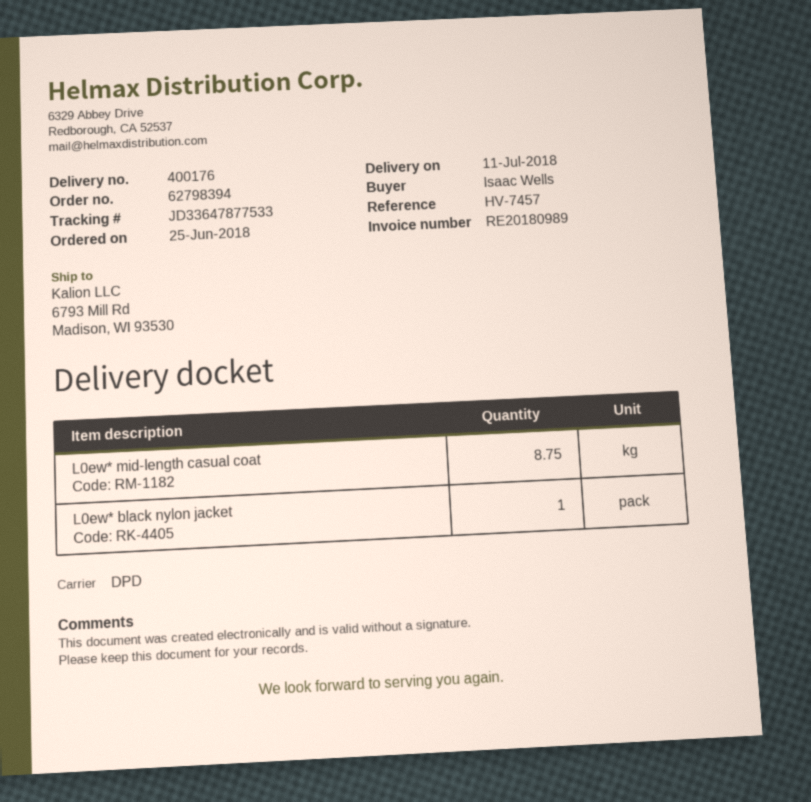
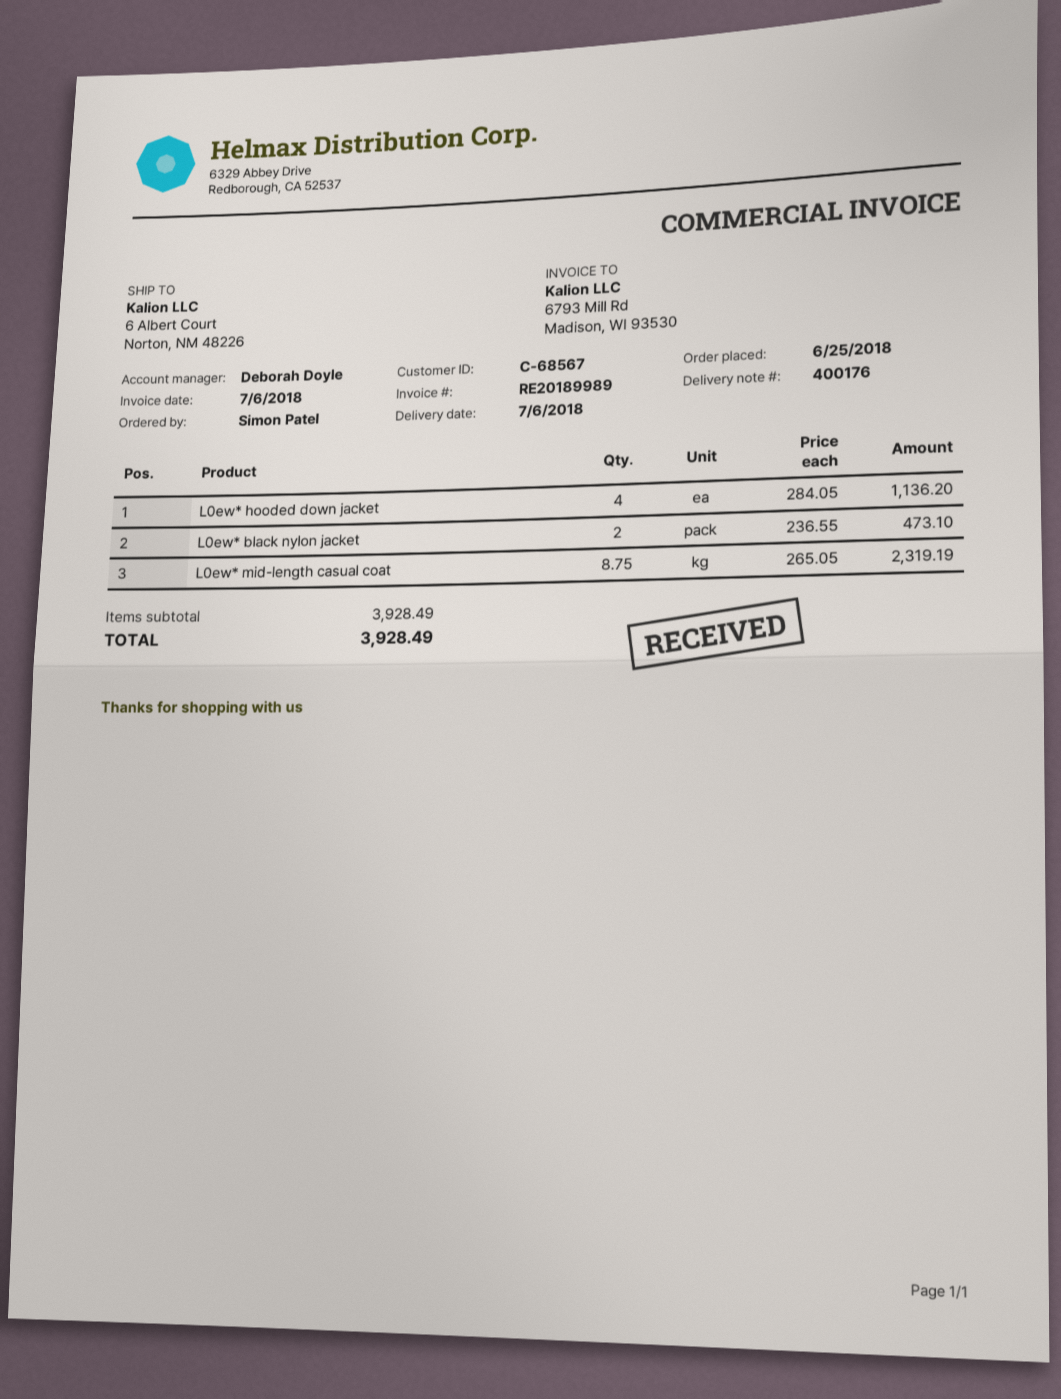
delivery date: 2018-07-11 -> 2018-07-06
invoice number: RE20180989 -> RE20189989
ordered by: Isaac Wells -> Simon Patel
ship to: 6793 Mill Rd, Madison, WI 93530 -> 6 Albert Court, Norton, NM 48226
L0ew* black nylon jacket: 1 -> 2
L0ew* hooded down jacket: none -> 4

